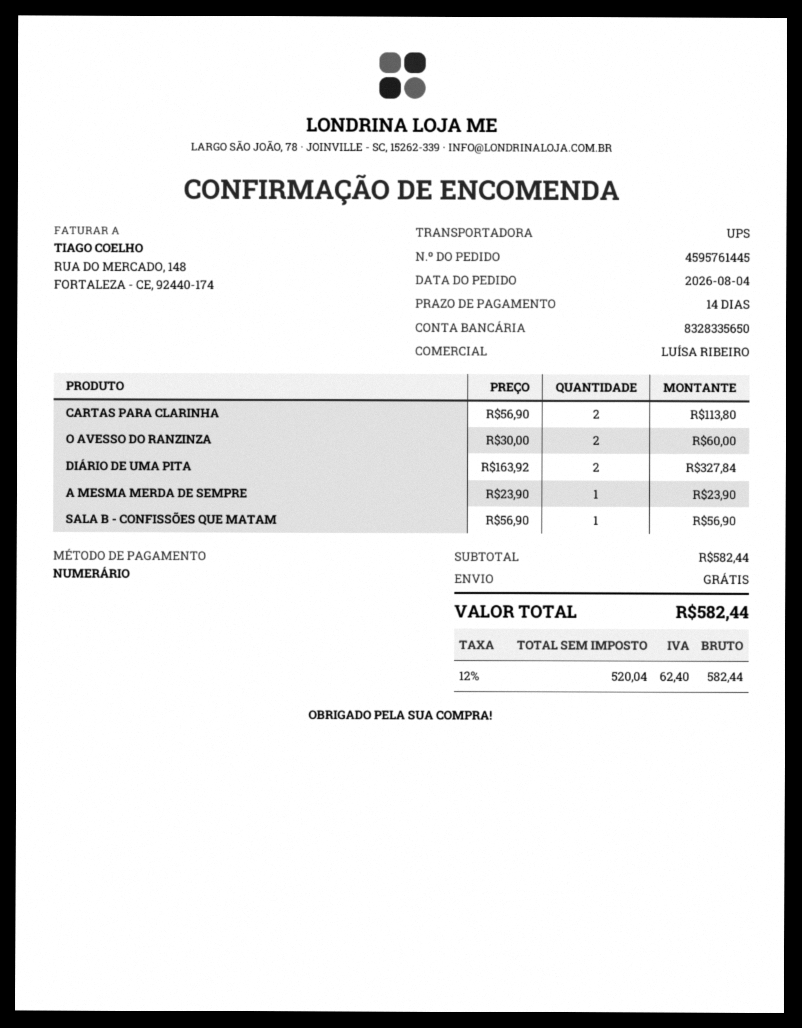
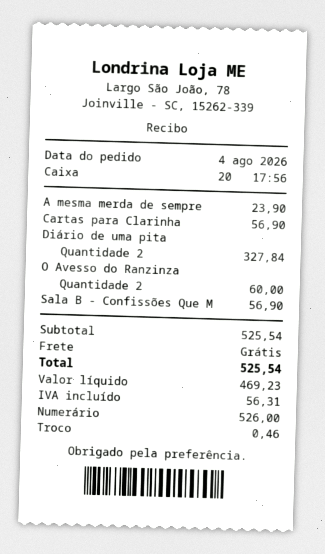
CARTAS PARA CLARINHA: 2 for 113.80 -> 1 for 56.90
subtotal: 582.44 -> 525.54
net: 520.04 -> 469.23
tax: 62.40 -> 56.31
total: 582.44 -> 525.54

